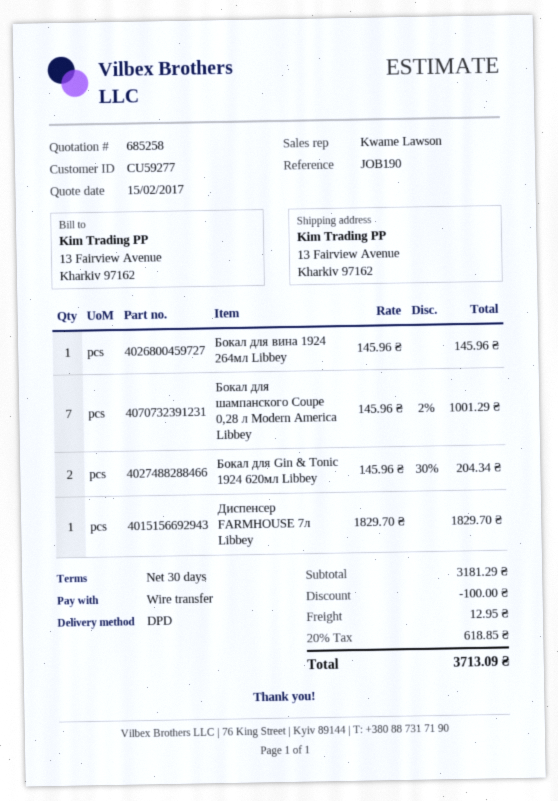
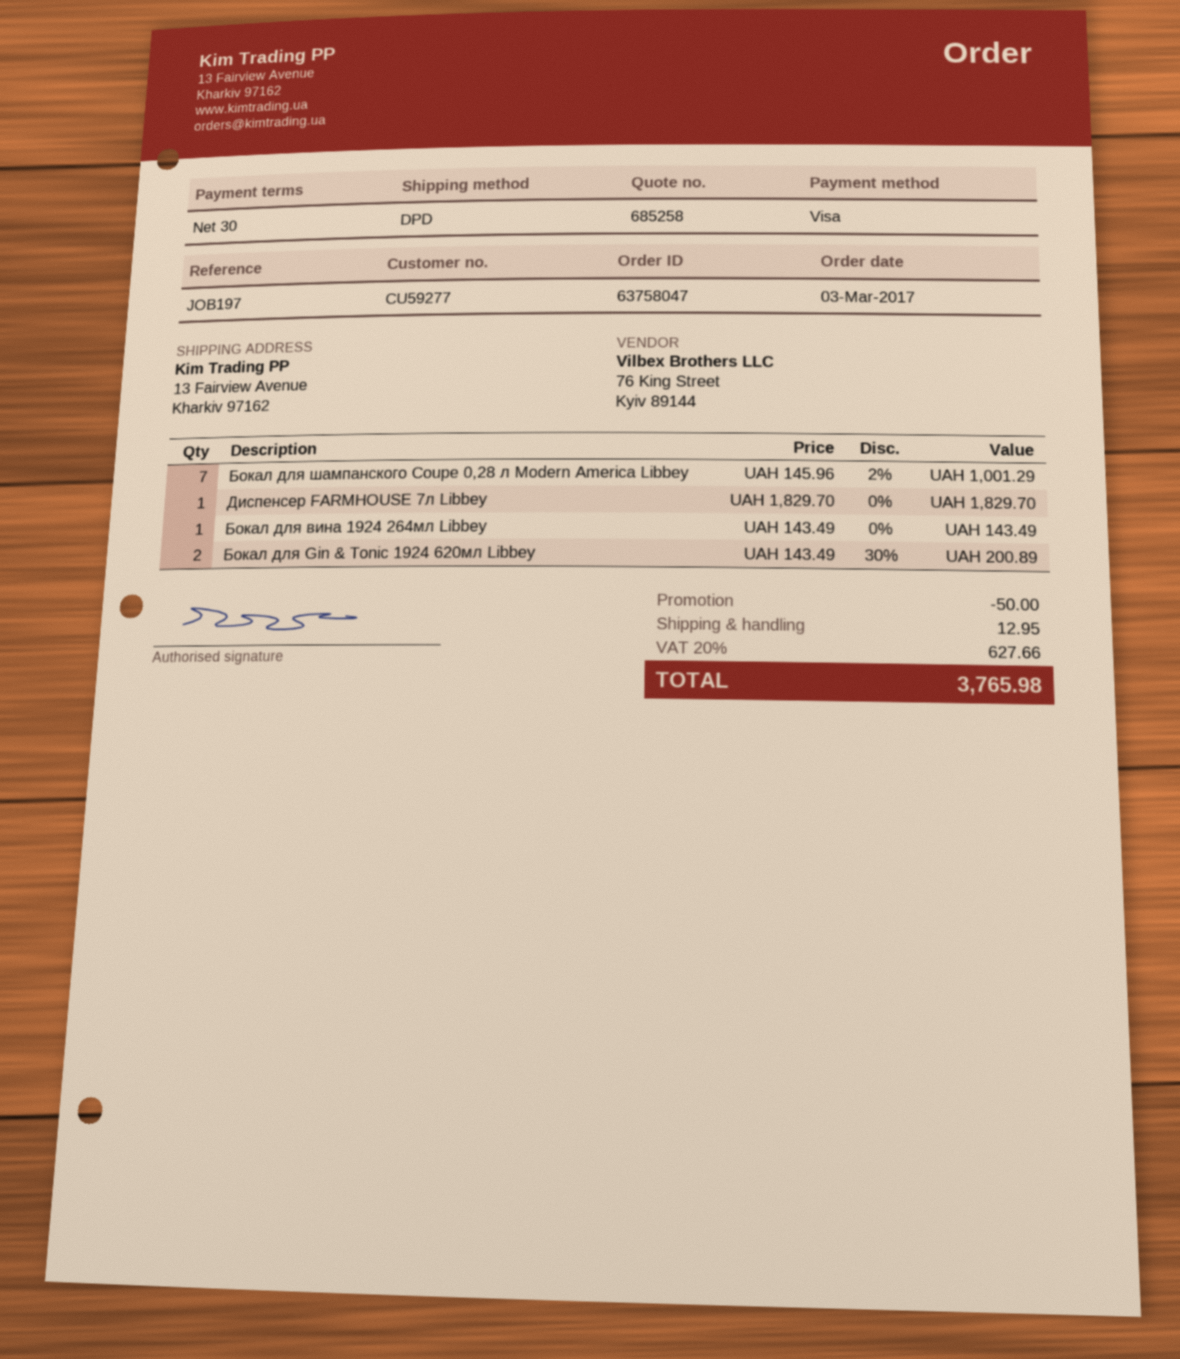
reference: JOB190 -> JOB197
payment method: bank transfer -> Visa
Бокал для вина 1924 264мл Libbey: 1 x 145.96 = 145.96 -> 1 x 143.49 = 143.49
Бокал для Gin & Tonic 1924 620мл Libbey: 2 x 145.96 - 30% = 204.34 -> 2 x 143.49 - 30% = 200.89
discount: 100.00 -> 50.00
tax: 20% = 618.85 -> 20% = 627.66
total: 3713.09 -> 3765.98

